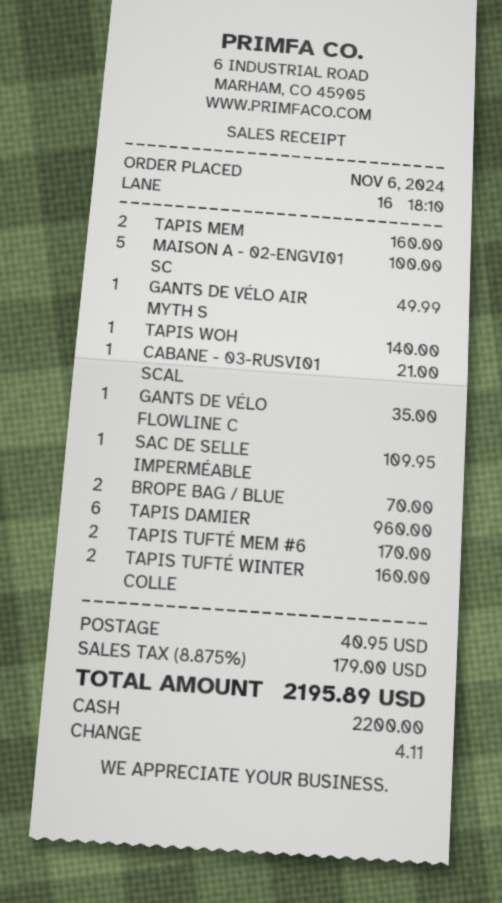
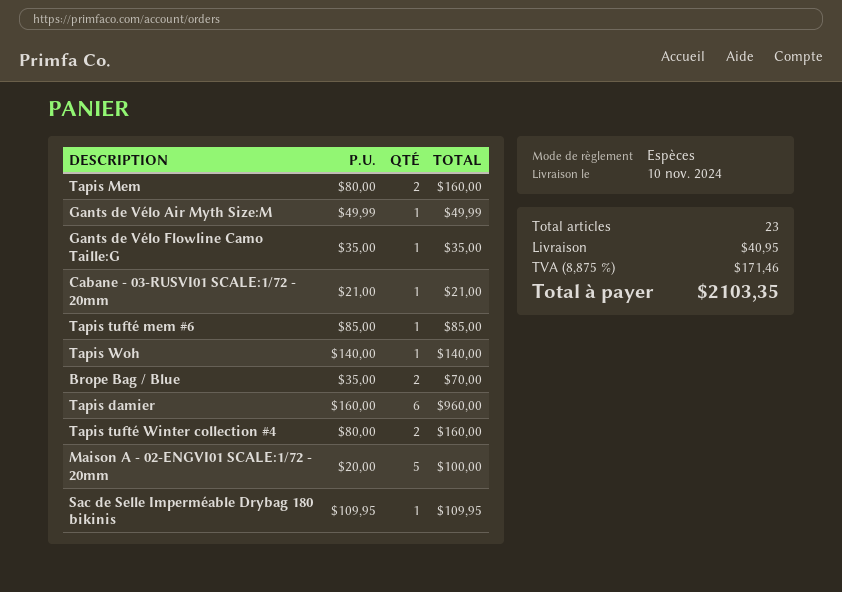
TAPIS TUFTÉ MEM #6: 2 for 170.00 -> 1 for 85.00
tax: 8.875% = 179.00 -> 8.875% = 171.46
total: 2195.89 -> 2103.35

